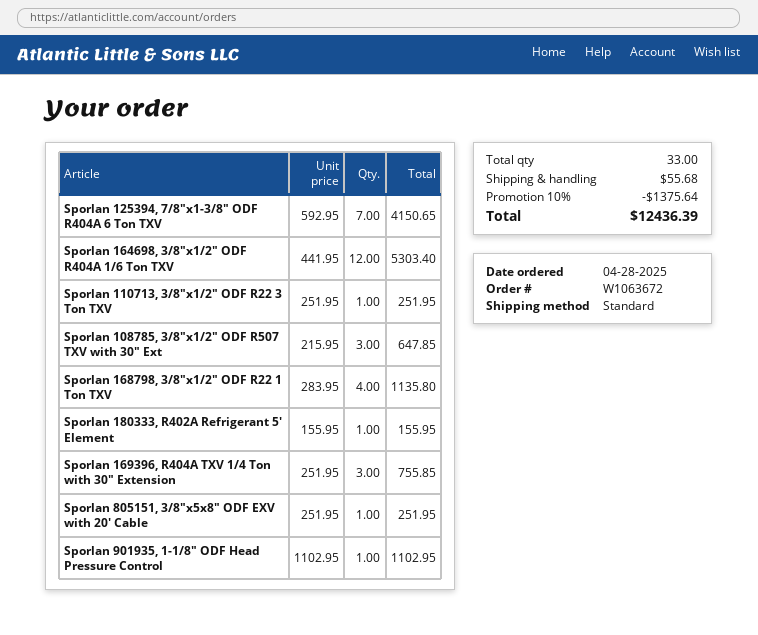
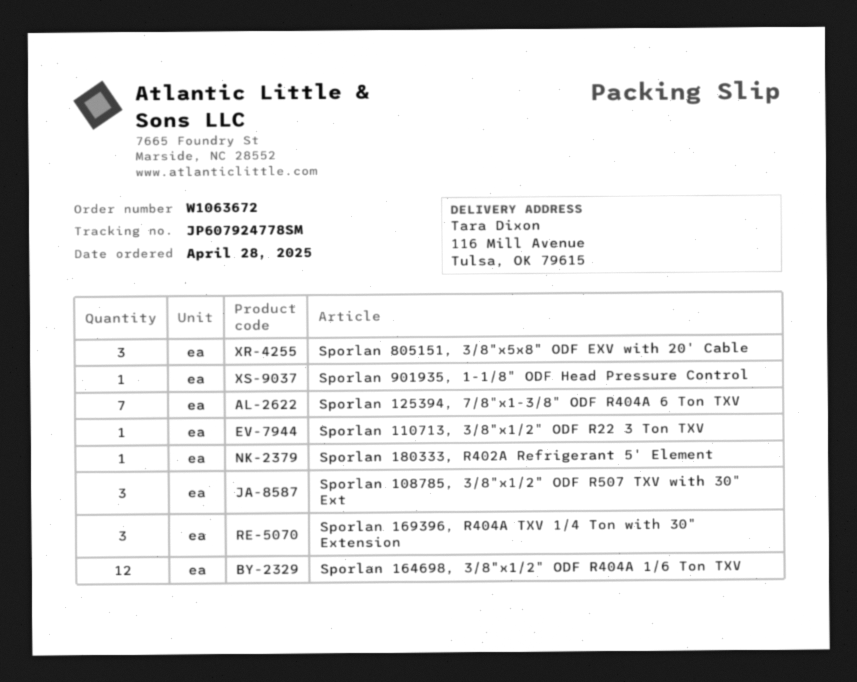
Sporlan 168798, 3/8"x1/2" ODF R22 1 Ton TXV: 4 -> none
Sporlan 805151, 3/8"x5x8" ODF EXV with 20' Cable: 1 -> 3

